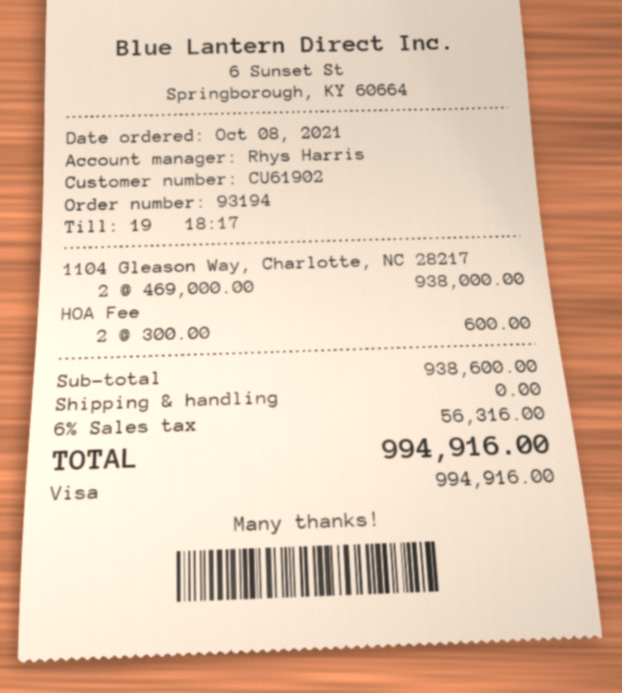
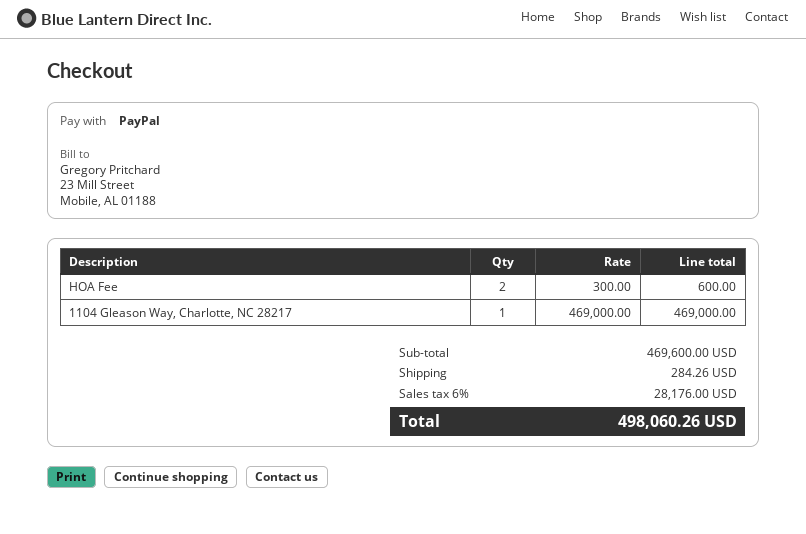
payment method: Visa -> PayPal
1104 Gleason Way, Charlotte, NC 28217: 2 x 469000.00 = 938000.00 -> 1 x 469000.00 = 469000.00
subtotal: 938600.00 -> 469600.00
shipping: 0.00 -> 284.26
tax: 6% = 56316.00 -> 6% = 28176.00
total: 994916.00 -> 498060.26

